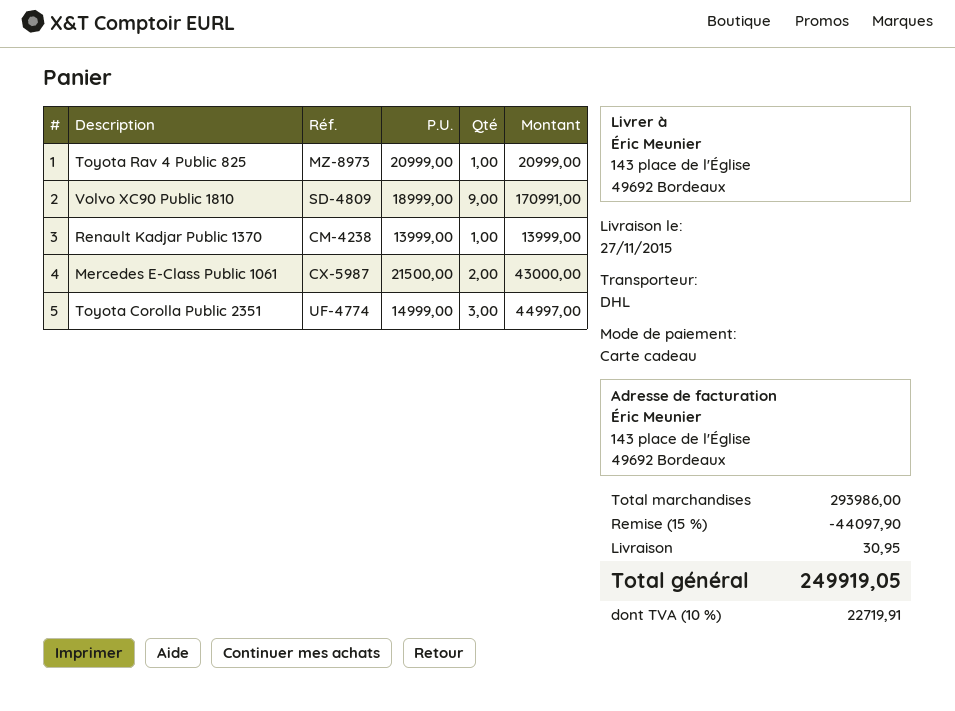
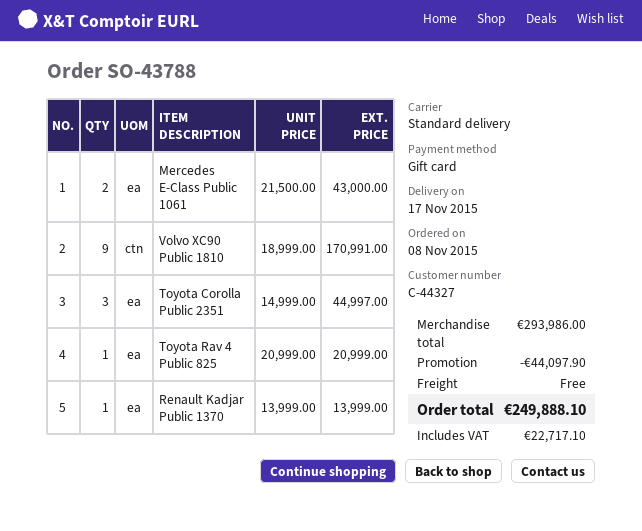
delivery date: 2015-11-27 -> 2015-11-17
shipping method: DHL -> standard
shipping: 30.95 -> 0.00
tax: 22719.91 -> 22717.10
total: 249919.05 -> 249888.10

